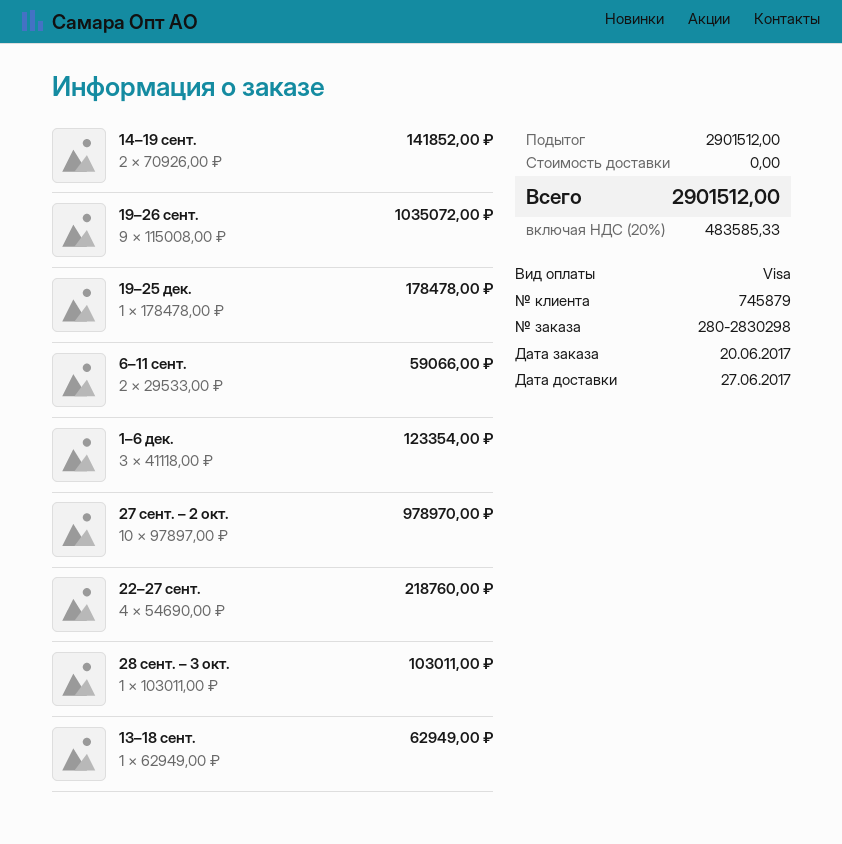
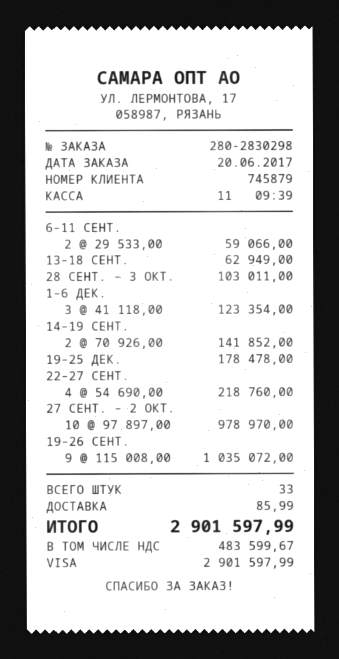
shipping: 0.00 -> 85.99
tax: 483585.33 -> 483599.67
total: 2901512.00 -> 2901597.99

